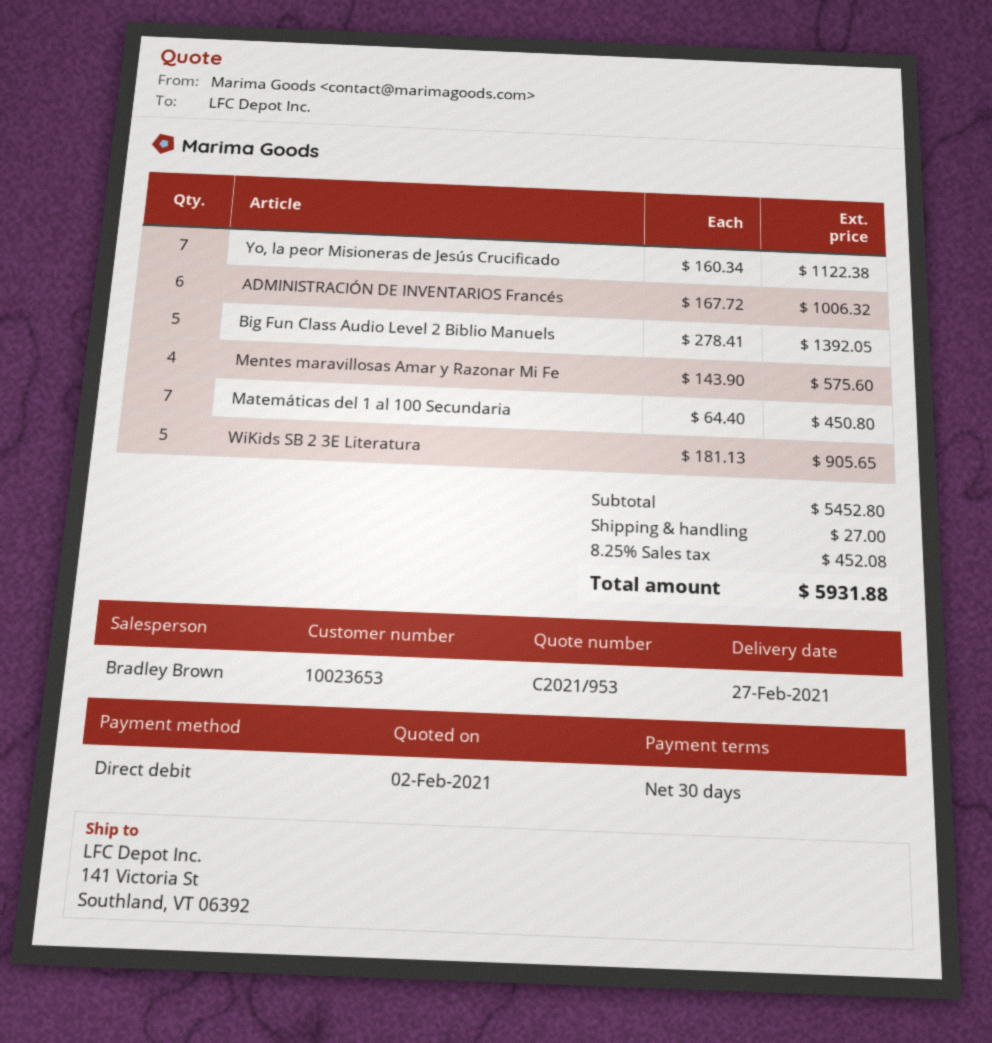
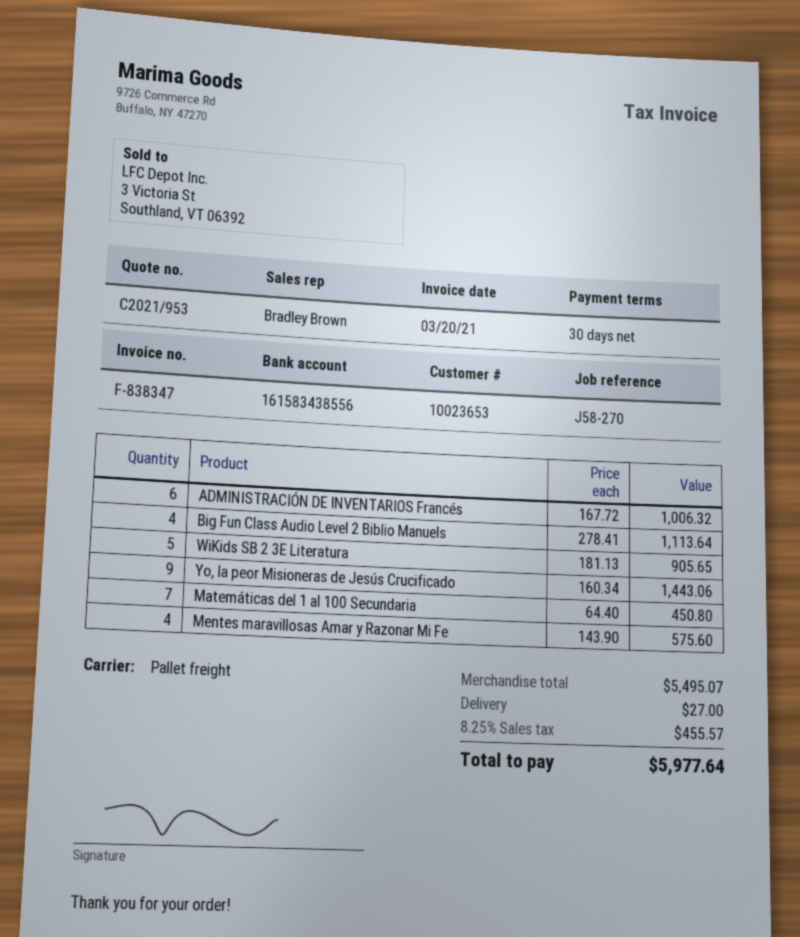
Yo, la peor Misioneras de Jesús Crucificado: 7 x 160.34 = 1122.38 -> 9 x 160.34 = 1443.06
Big Fun Class Audio Level 2 Biblio Manuels: 5 x 278.41 = 1392.05 -> 4 x 278.41 = 1113.64
subtotal: 5452.80 -> 5495.07
tax: 8.25% = 452.08 -> 8.25% = 455.57
total: 5931.88 -> 5977.64

